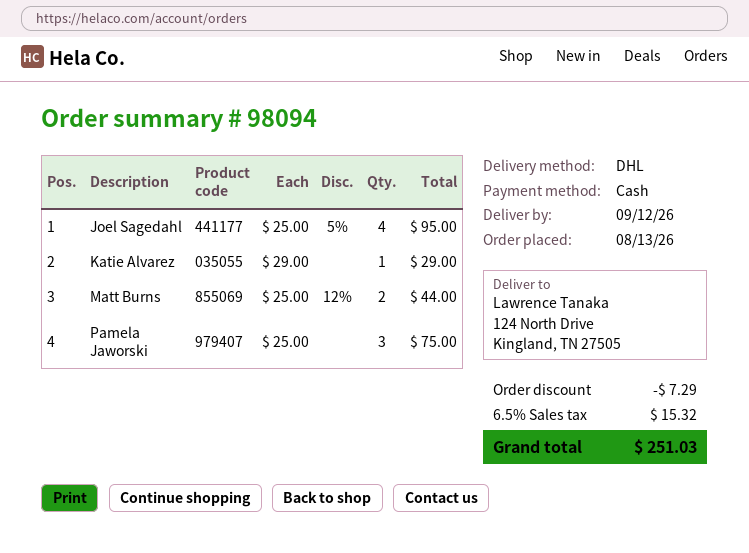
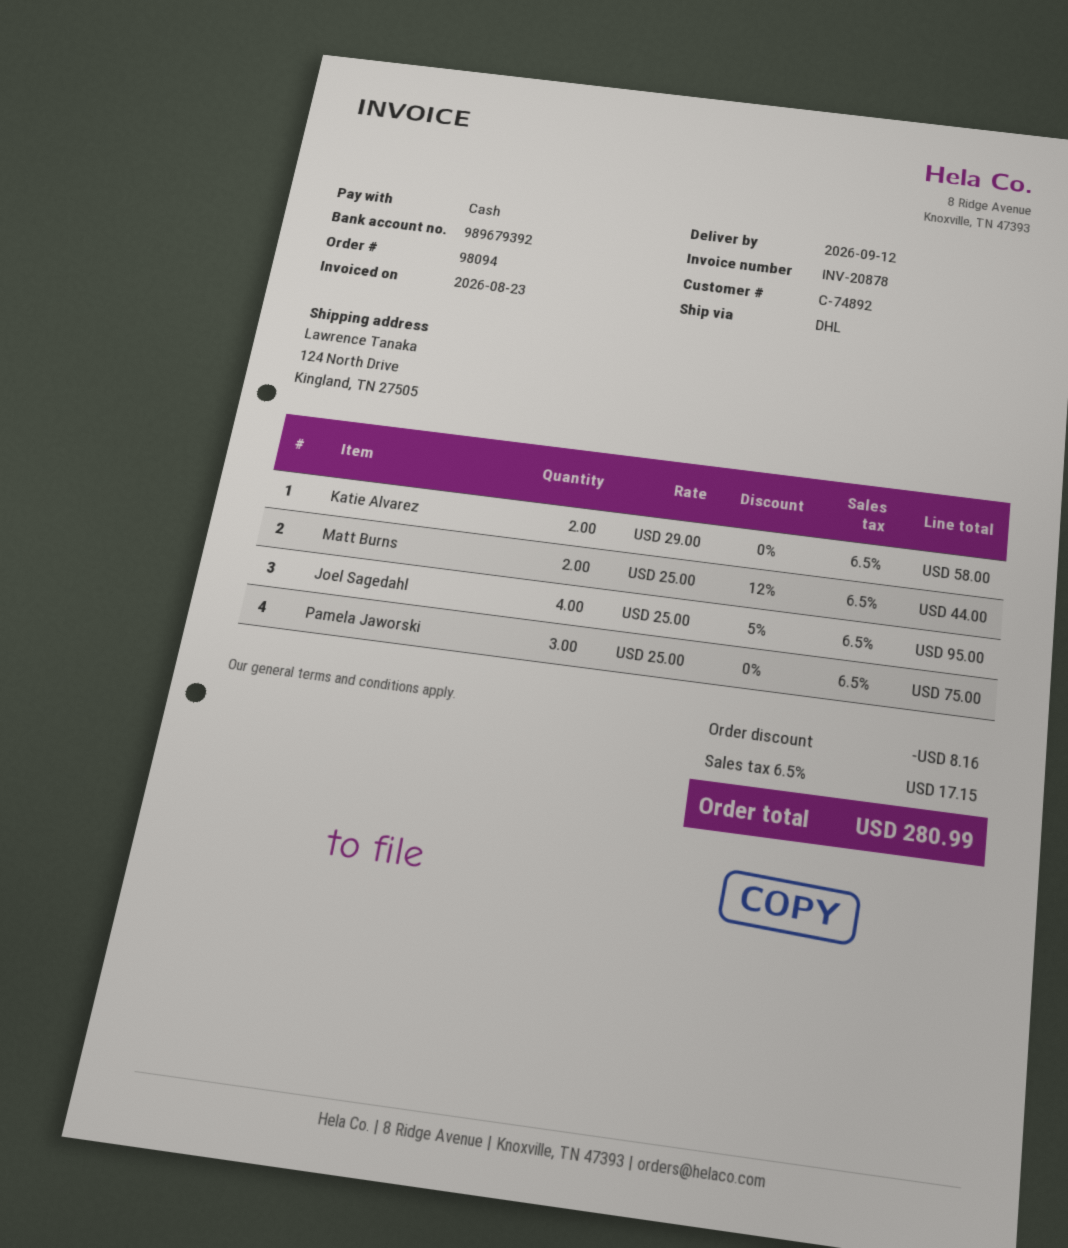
Katie Alvarez: 1 x 29.00 = 29.00 -> 2 x 29.00 = 58.00
discount: 7.29 -> 8.16
tax: 6.5% = 15.32 -> 6.5% = 17.15
total: 251.03 -> 280.99

